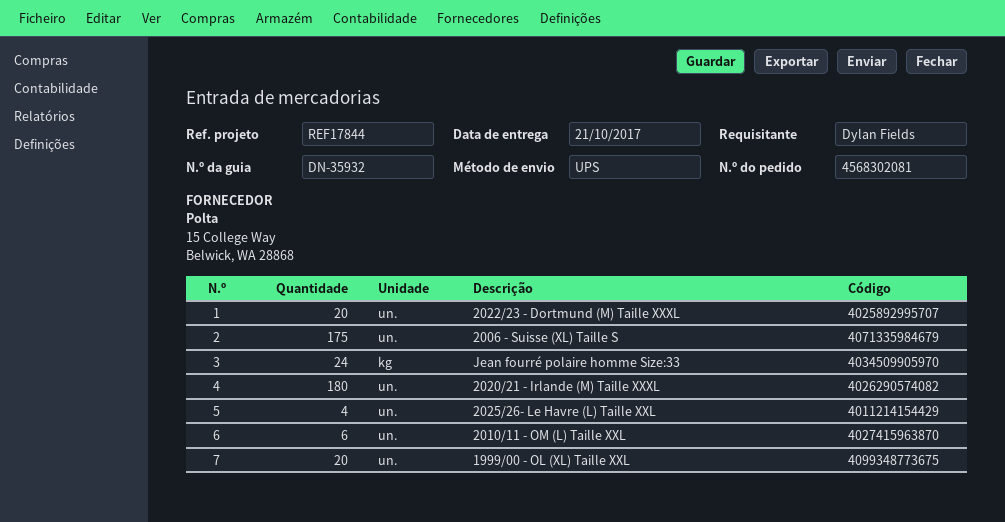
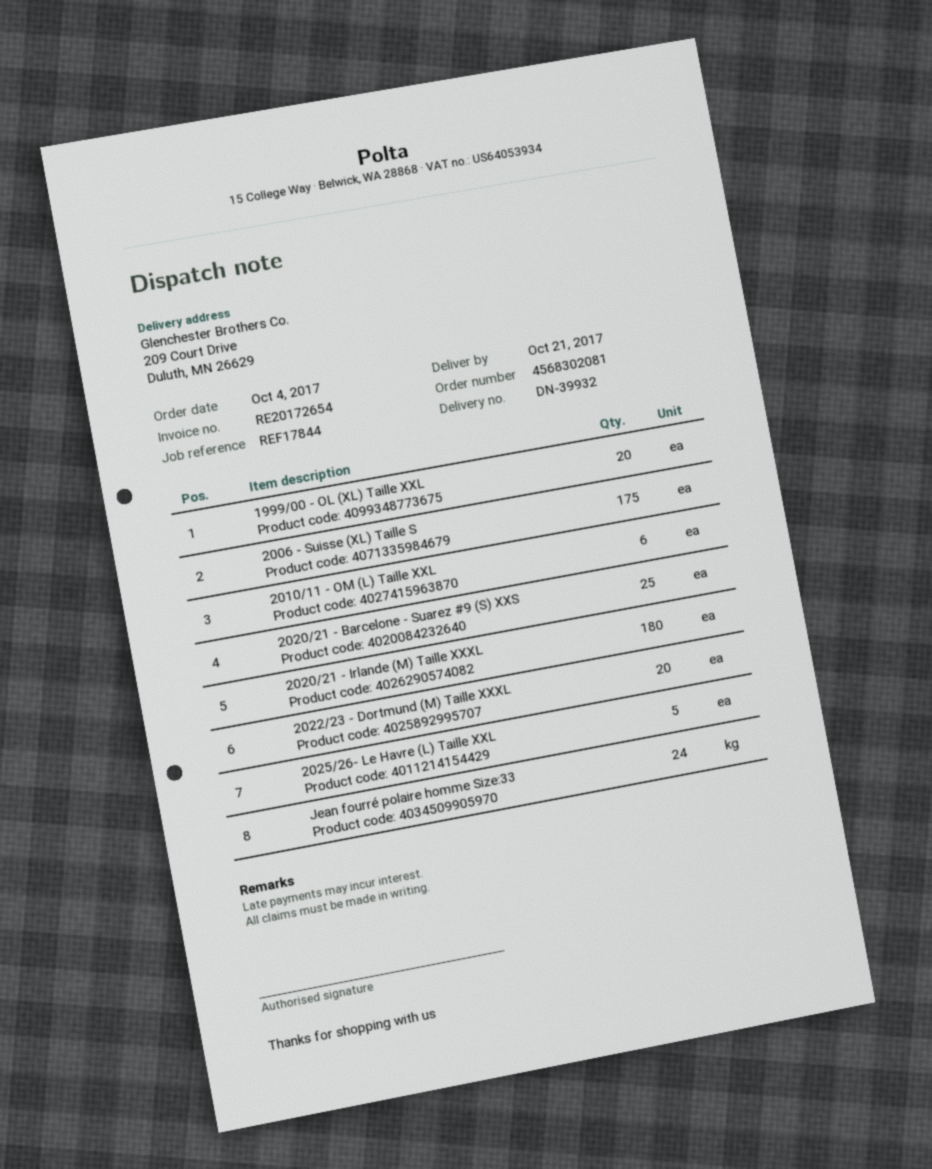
delivery note number: DN-35932 -> DN-39932
2025/26- Le Havre (L) Taille XXL: 4 -> 5
2020/21 - Barcelone - Suarez #9 (S) XXS: none -> 25

